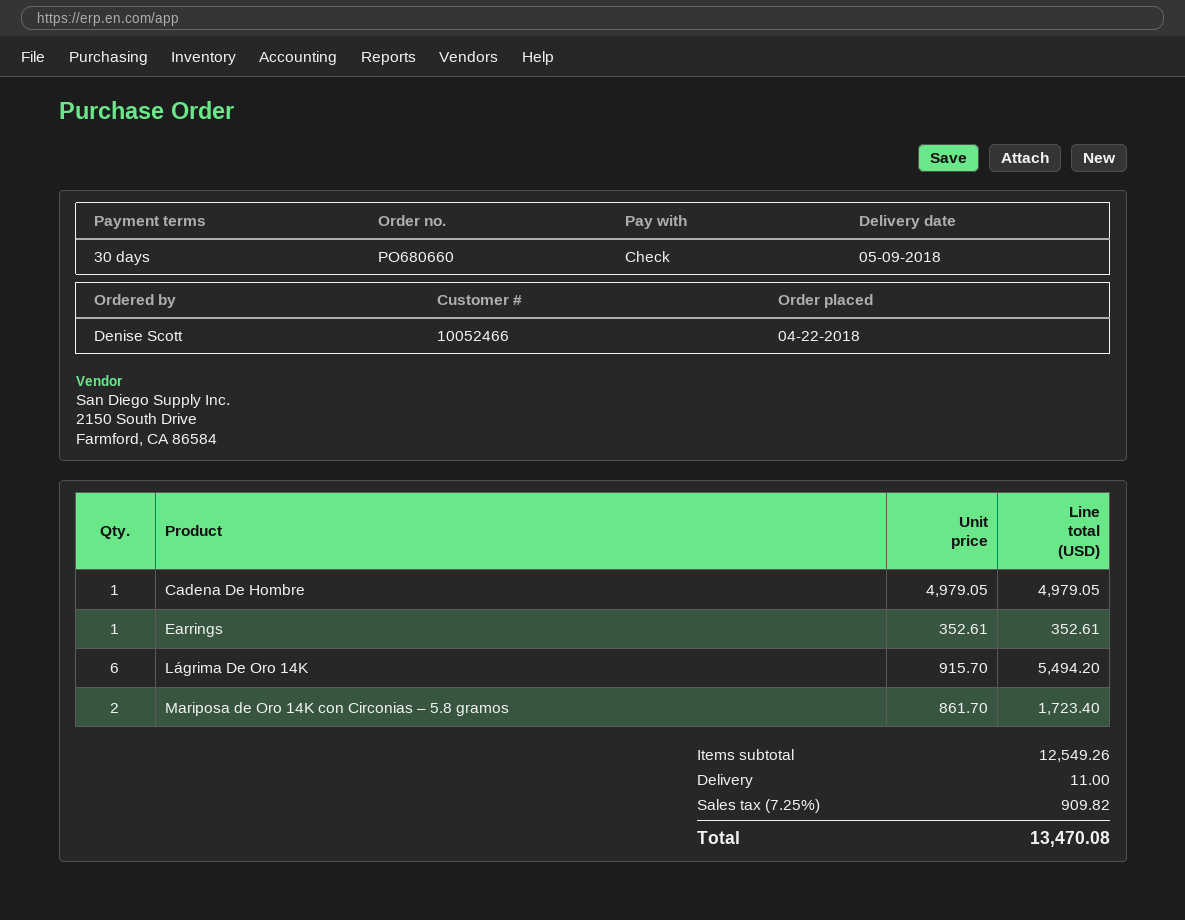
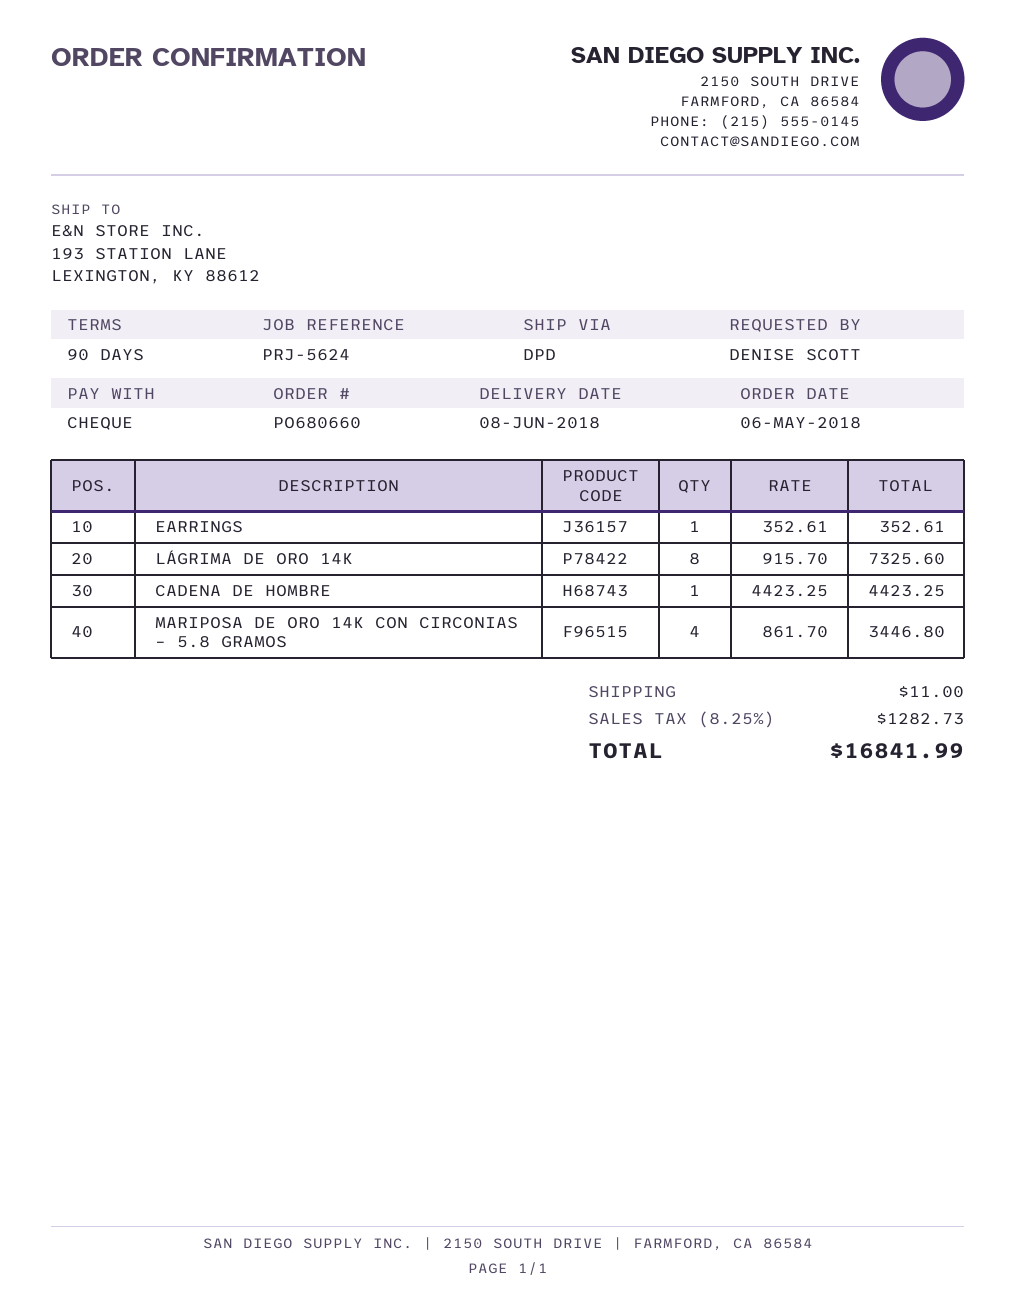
order date: 2018-04-22 -> 2018-05-06
delivery date: 2018-05-09 -> 2018-06-08
payment terms: 30 days -> 90 days
Cadena De Hombre: 1 x 4979.05 = 4979.05 -> 1 x 4423.25 = 4423.25
Lágrima De Oro 14K: 6 x 915.70 = 5494.20 -> 8 x 915.70 = 7325.60
Mariposa de Oro 14K con Circonias – 5.8 gramos: 2 x 861.70 = 1723.40 -> 4 x 861.70 = 3446.80
tax: 7.25% = 909.82 -> 8.25% = 1282.73
total: 13470.08 -> 16841.99

